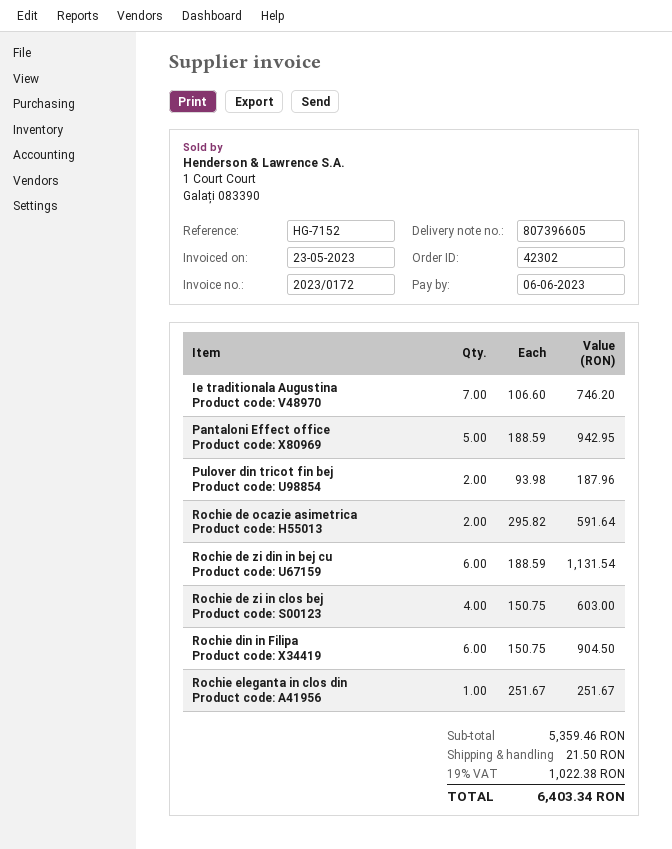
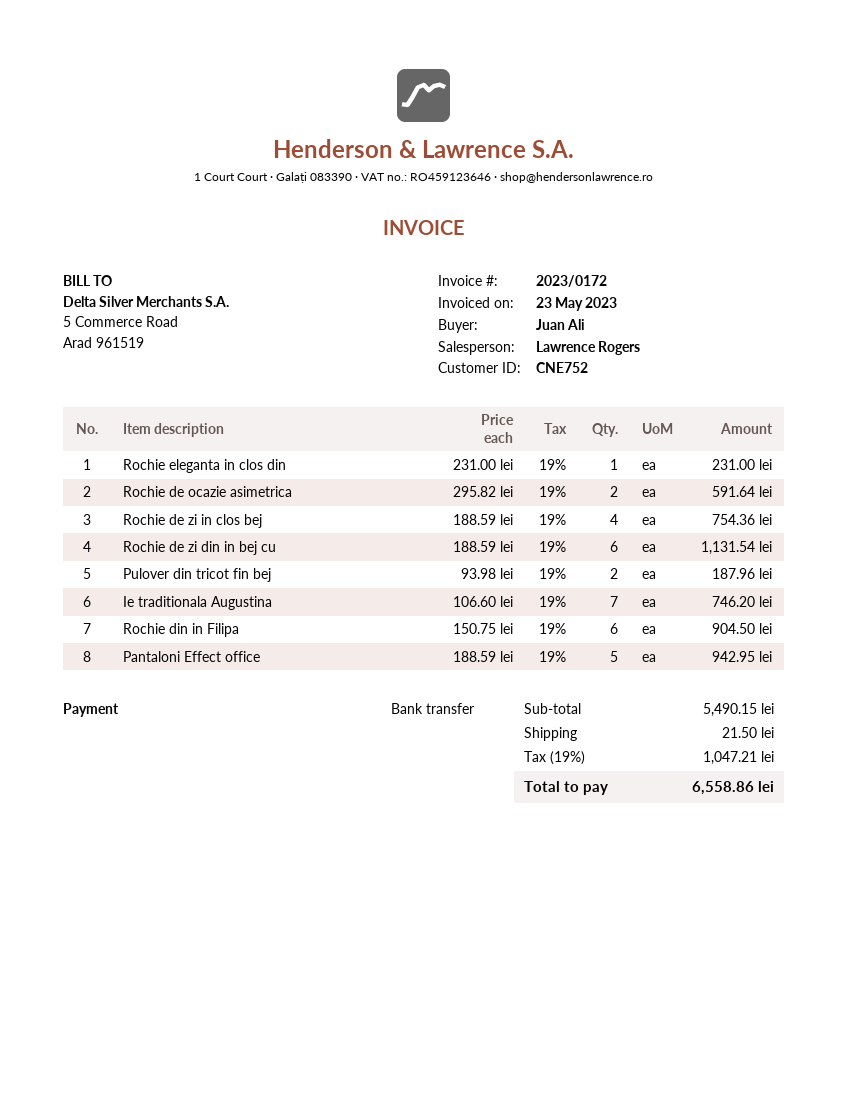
Rochie de zi in clos bej: 4 x 150.75 = 603.00 -> 4 x 188.59 = 754.36
Rochie eleganta in clos din: 1 x 251.67 = 251.67 -> 1 x 231.00 = 231.00
subtotal: 5359.46 -> 5490.15
tax: 19% = 1022.38 -> 19% = 1047.21
total: 6403.34 -> 6558.86

